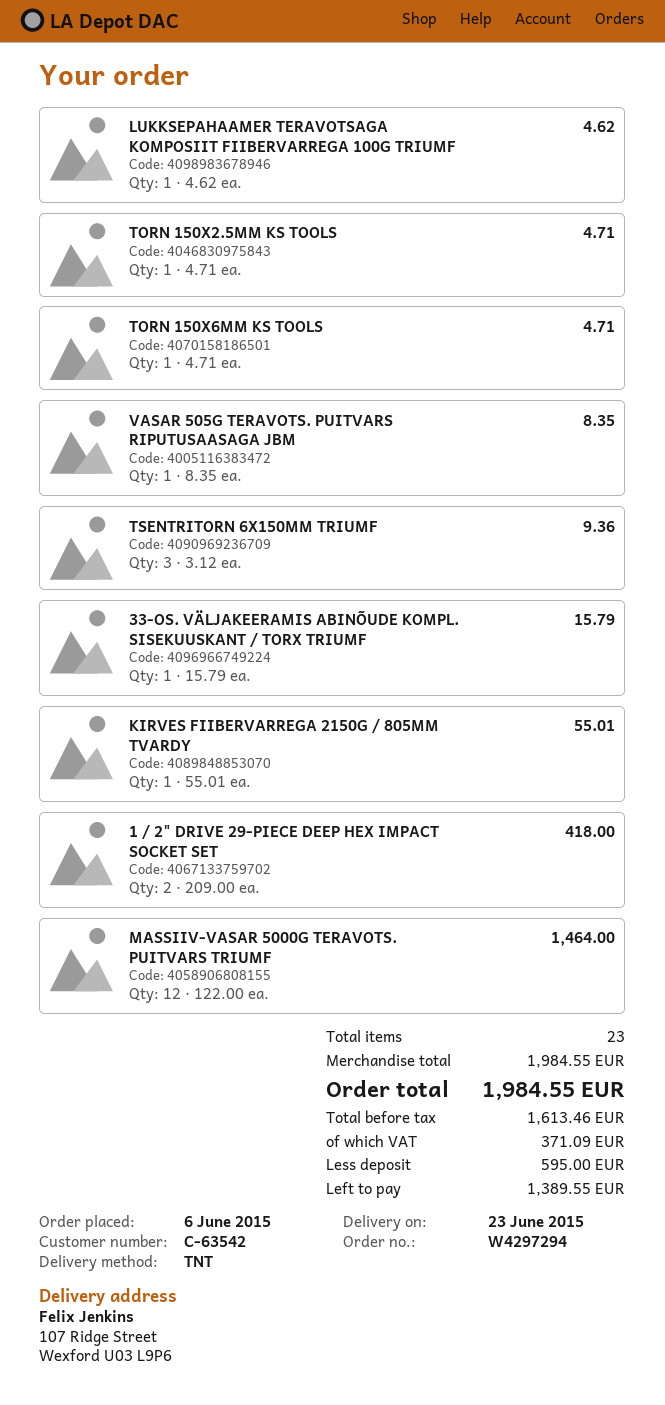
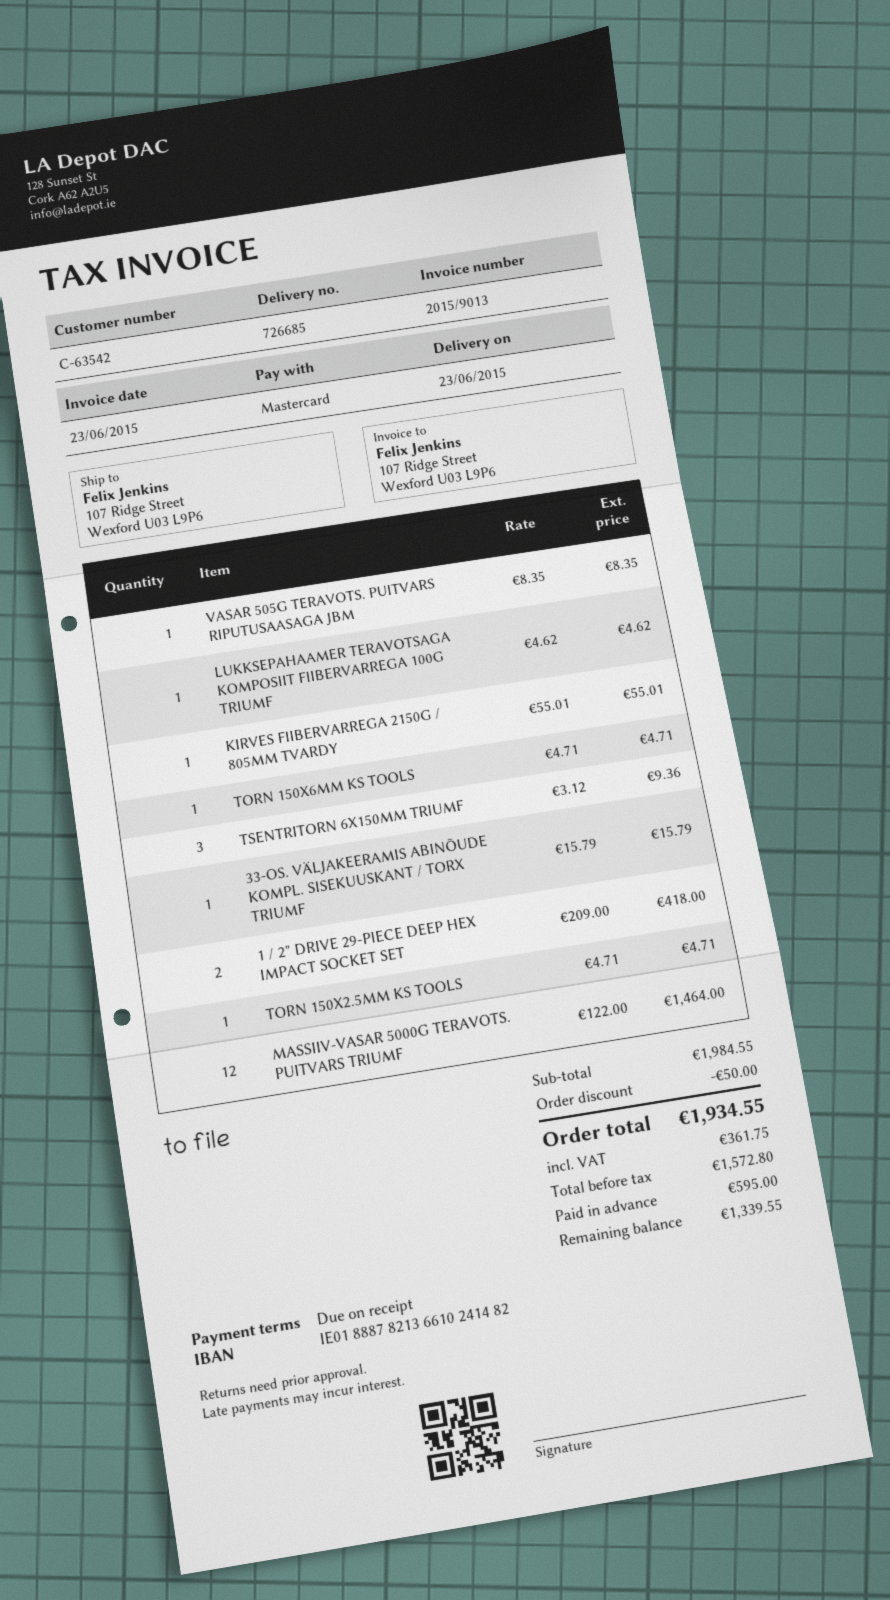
discount: none -> 50.00
net: 1613.46 -> 1572.80
tax: 371.09 -> 361.75
total: 1984.55 -> 1934.55
balance: 1389.55 -> 1339.55

